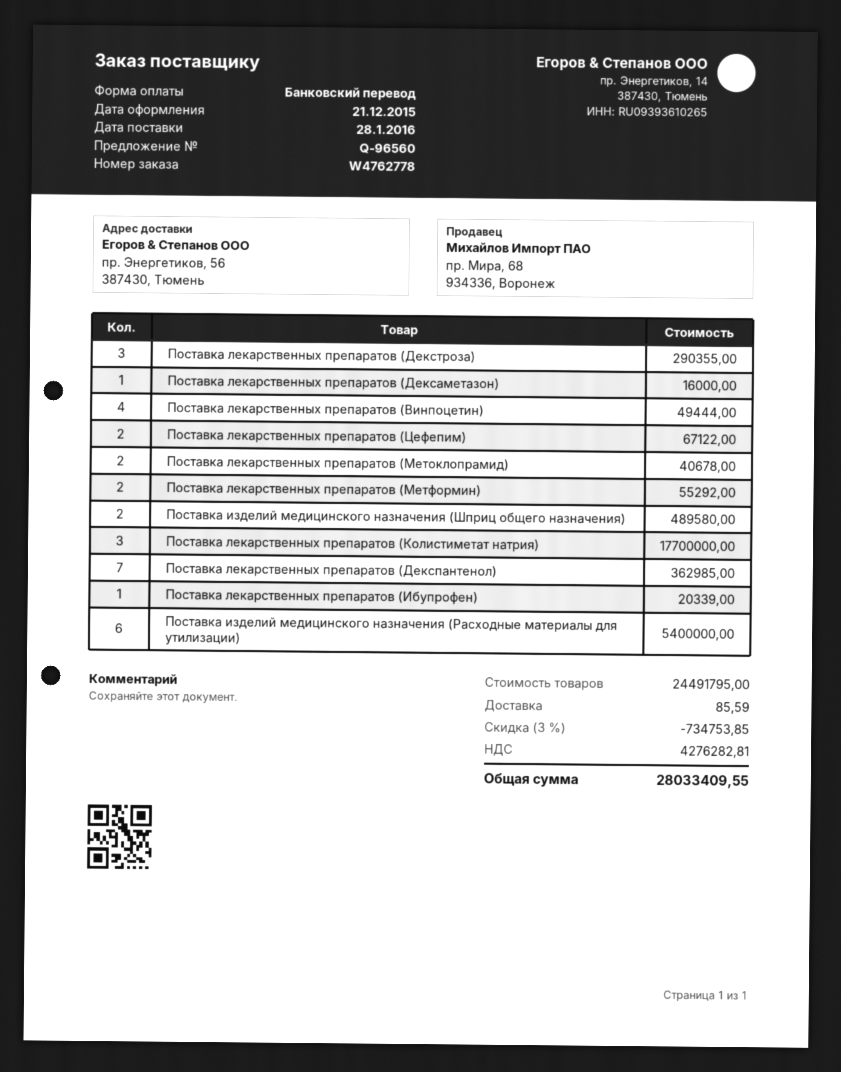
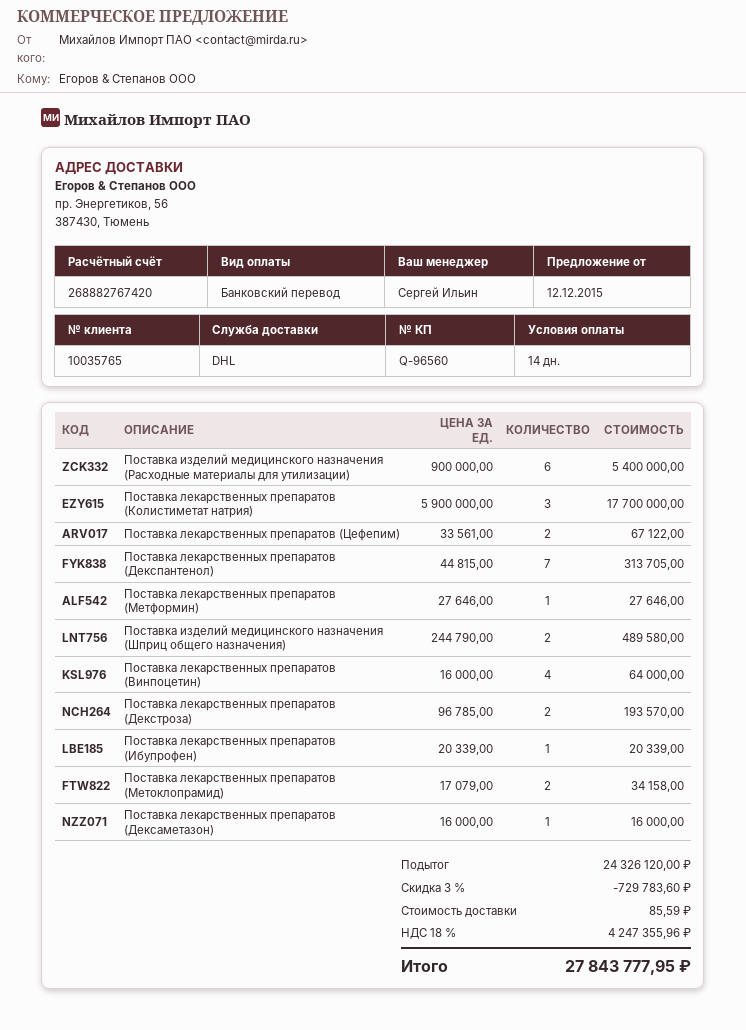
Поставка лекарственных препаратов (Декстроза): 3 for 290355.00 -> 2 for 193570.00
Поставка лекарственных препаратов (Винпоцетин): 4 for 49444.00 -> 4 for 64000.00
Поставка лекарственных препаратов (Метоклопрамид): 2 for 40678.00 -> 2 for 34158.00
Поставка лекарственных препаратов (Метформин): 2 for 55292.00 -> 1 for 27646.00
Поставка лекарственных препаратов (Декспантенол): 7 for 362985.00 -> 7 for 313705.00
subtotal: 24491795.00 -> 24326120.00
discount: 3% = 734753.85 -> 3% = 729783.60
tax: 4276282.81 -> 4247355.96
total: 28033409.55 -> 27843777.95

